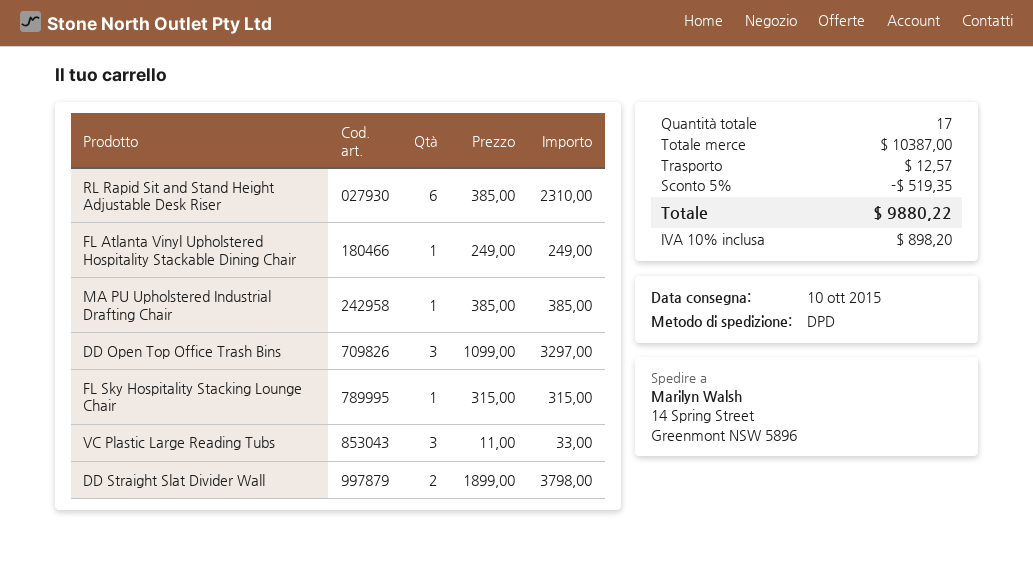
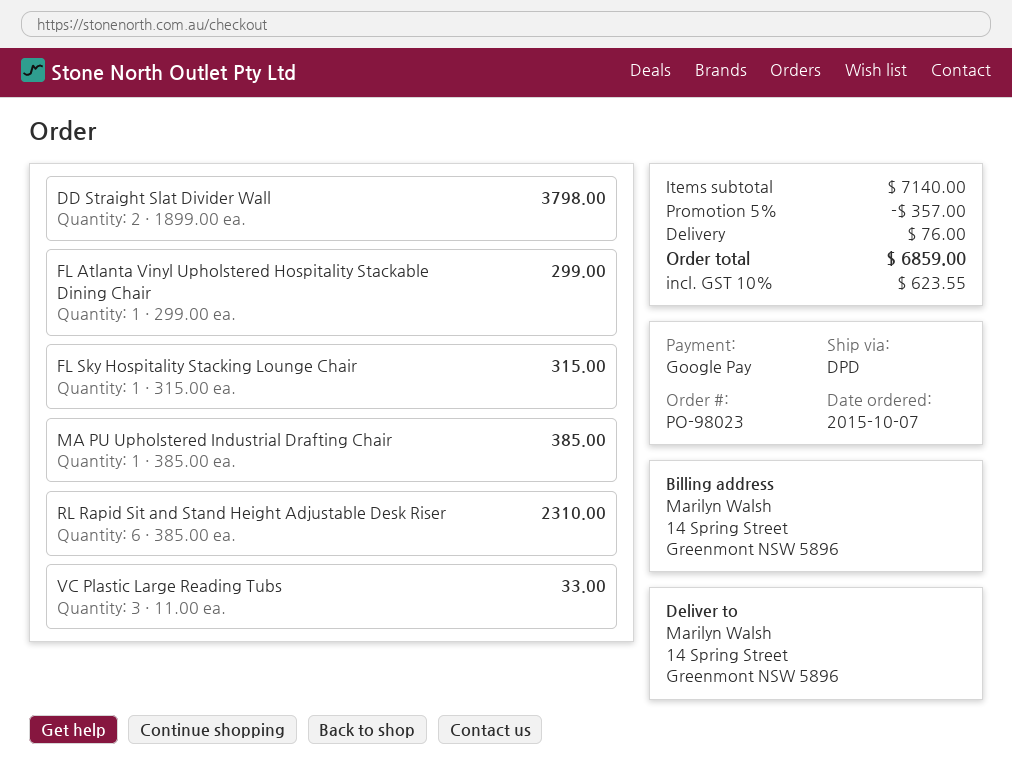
FL Atlanta Vinyl Upholstered Hospitality Stackable Dining Chair: 1 x 249.00 = 249.00 -> 1 x 299.00 = 299.00
DD Open Top Office Trash Bins: 3 x 1099.00 = 3297.00 -> none
subtotal: 10387.00 -> 7140.00
discount: 5% = 519.35 -> 5% = 357.00
shipping: 12.57 -> 76.00
tax: 10% = 898.20 -> 10% = 623.55
total: 9880.22 -> 6859.00

